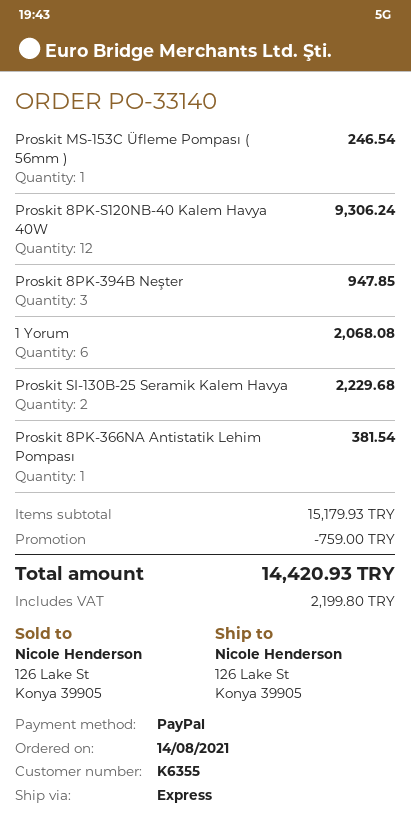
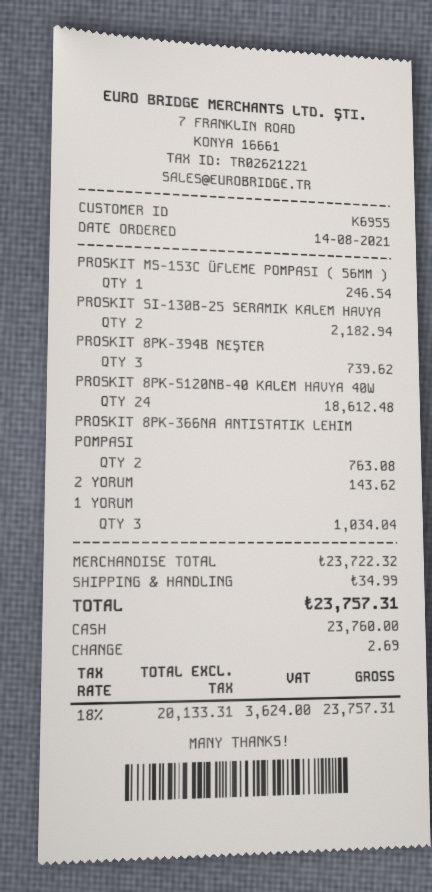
customer number: K6355 -> K6955
payment method: PayPal -> cash
Proskit 8PK-S120NB-40 Kalem Havya 40W: 12 for 9306.24 -> 24 for 18612.48
Proskit 8PK-394B Neşter: 3 for 947.85 -> 3 for 739.62
1 Yorum: 6 for 2068.08 -> 3 for 1034.04
Proskit SI-130B-25 Seramik Kalem Havya: 2 for 2229.68 -> 2 for 2182.94
Proskit 8PK-366NA Antistatik Lehim Pompası: 1 for 381.54 -> 2 for 763.08
2 YORUM: none -> 1 for 143.62
subtotal: 15179.93 -> 23722.32
discount: 759.00 -> none
shipping: none -> 34.99
tax: 2199.80 -> 3624.00
total: 14420.93 -> 23757.31

